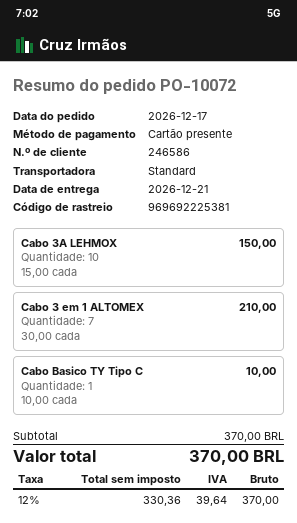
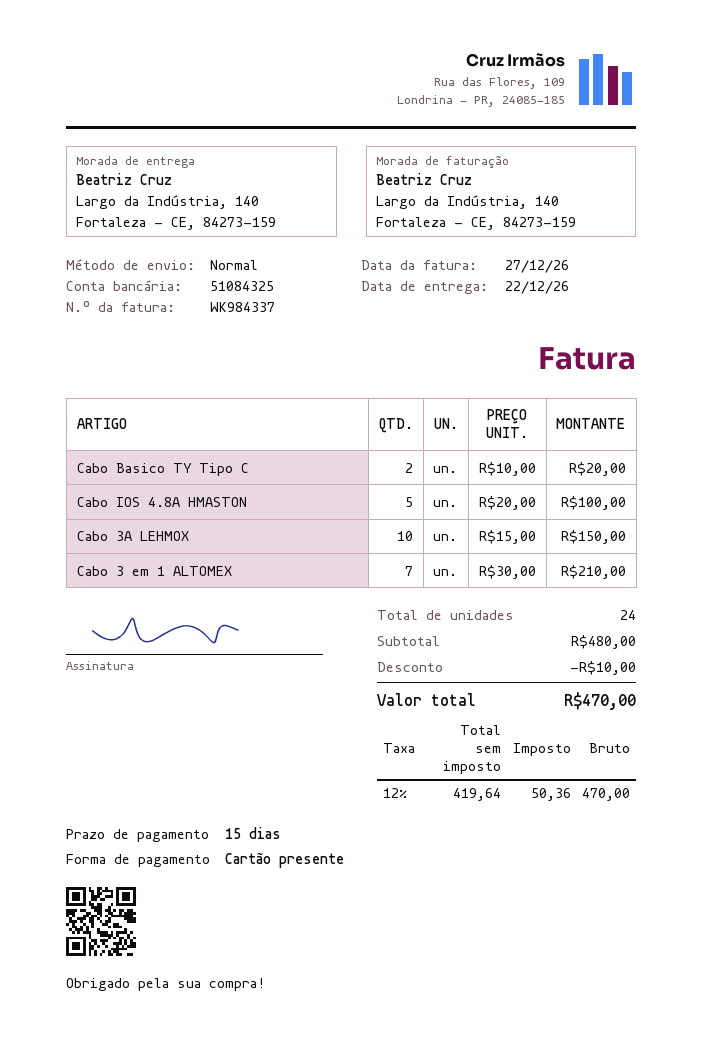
delivery date: 2026-12-21 -> 2026-12-22
Cabo Basico TY Tipo C: 1 x 10.00 = 10.00 -> 2 x 10.00 = 20.00
Cabo IOS 4.8A HMASTON: none -> 5 x 20.00 = 100.00
subtotal: 370.00 -> 480.00
discount: none -> 10.00
net: 330.36 -> 419.64
tax: 12% = 39.64 -> 12% = 50.36
total: 370.00 -> 470.00

